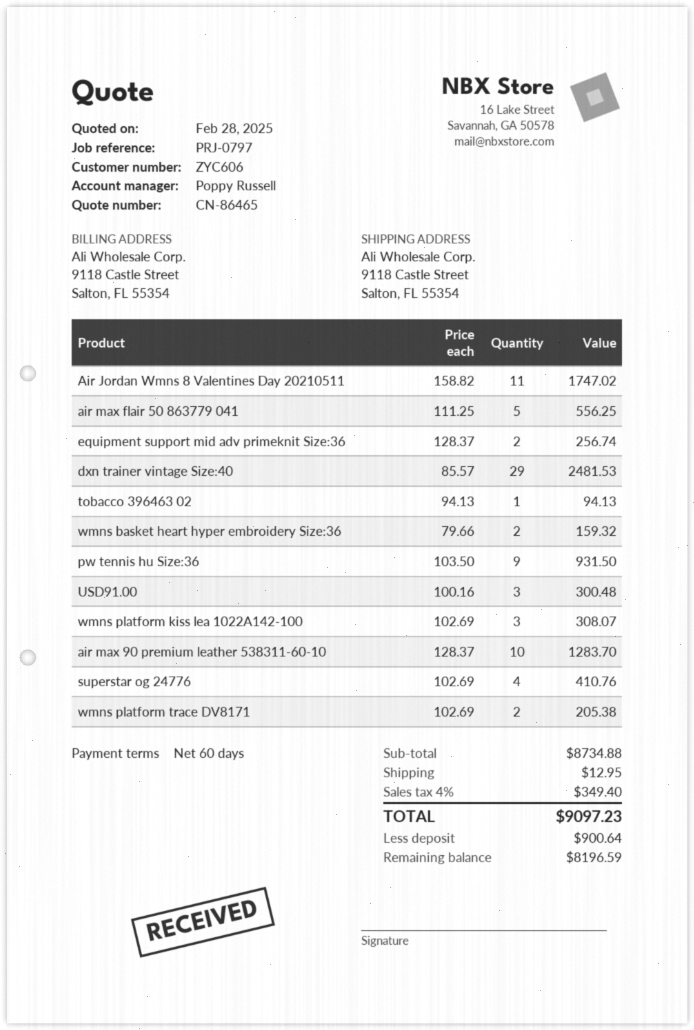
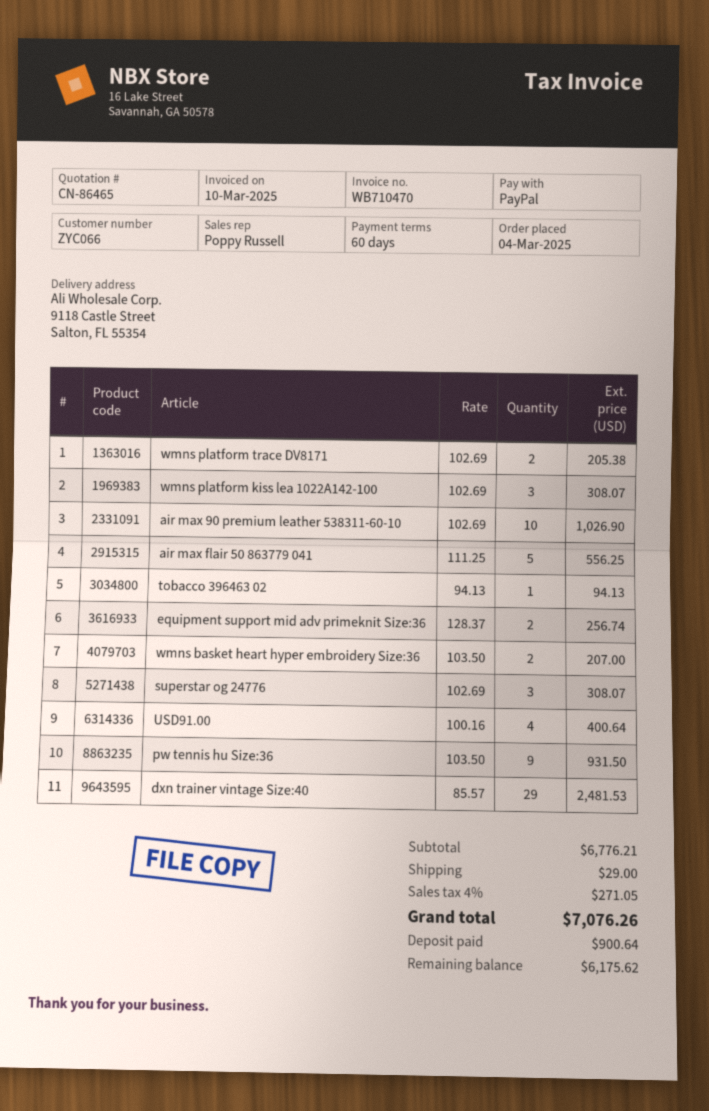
customer number: ZYC606 -> ZYC066
Air Jordan Wmns 8 Valentines Day 20210511: 11 x 158.82 = 1747.02 -> none
wmns basket heart hyper embroidery Size:36: 2 x 79.66 = 159.32 -> 2 x 103.50 = 207.00
USD91.00: 3 x 100.16 = 300.48 -> 4 x 100.16 = 400.64
air max 90 premium leather 538311-60-10: 10 x 128.37 = 1283.70 -> 10 x 102.69 = 1026.90
superstar og 24776: 4 x 102.69 = 410.76 -> 3 x 102.69 = 308.07
subtotal: 8734.88 -> 6776.21
shipping: 12.95 -> 29.00
tax: 4% = 349.40 -> 4% = 271.05
total: 9097.23 -> 7076.26
balance: 8196.59 -> 6175.62

